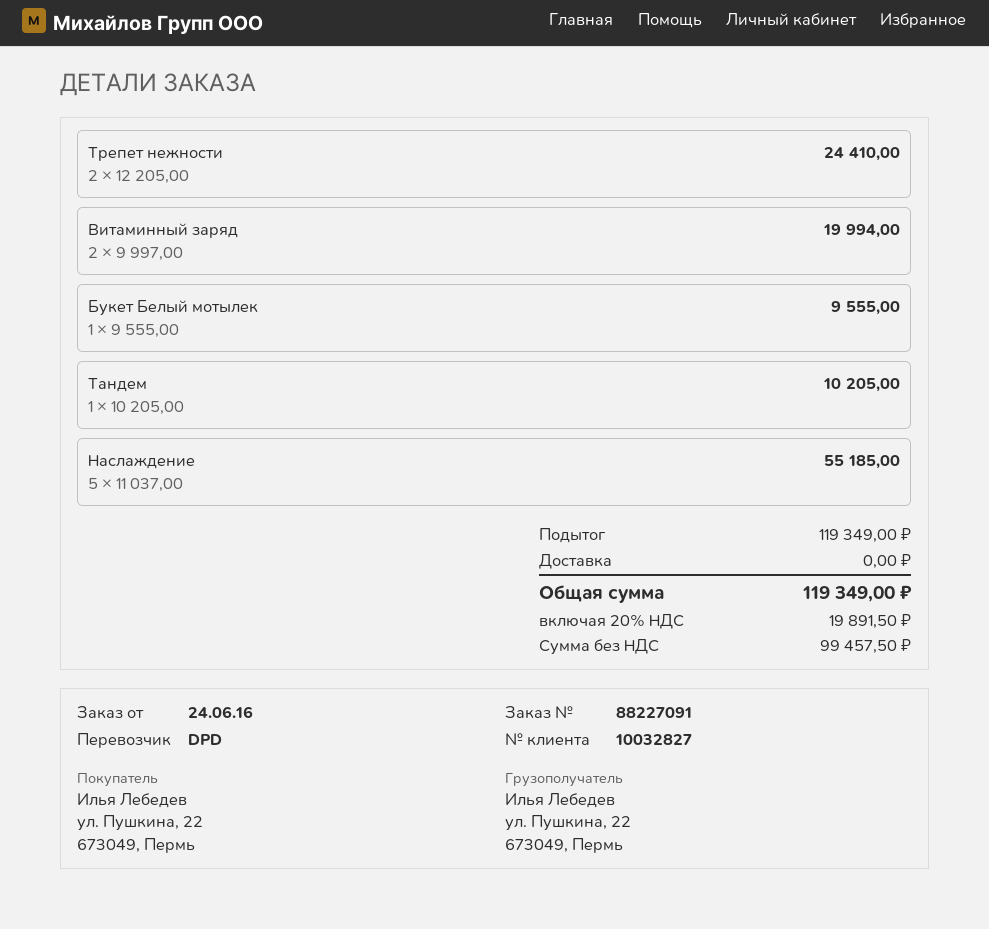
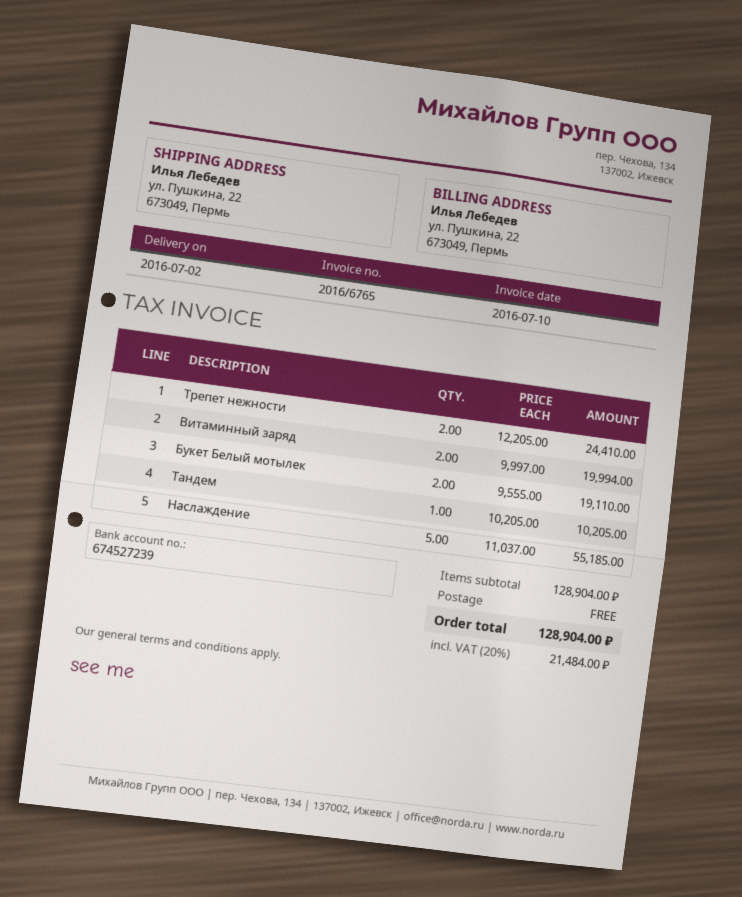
Букет Белый мотылек: 1 x 9555.00 = 9555.00 -> 2 x 9555.00 = 19110.00
subtotal: 119349.00 -> 128904.00
tax: 20% = 19891.50 -> 20% = 21484.00
total: 119349.00 -> 128904.00

